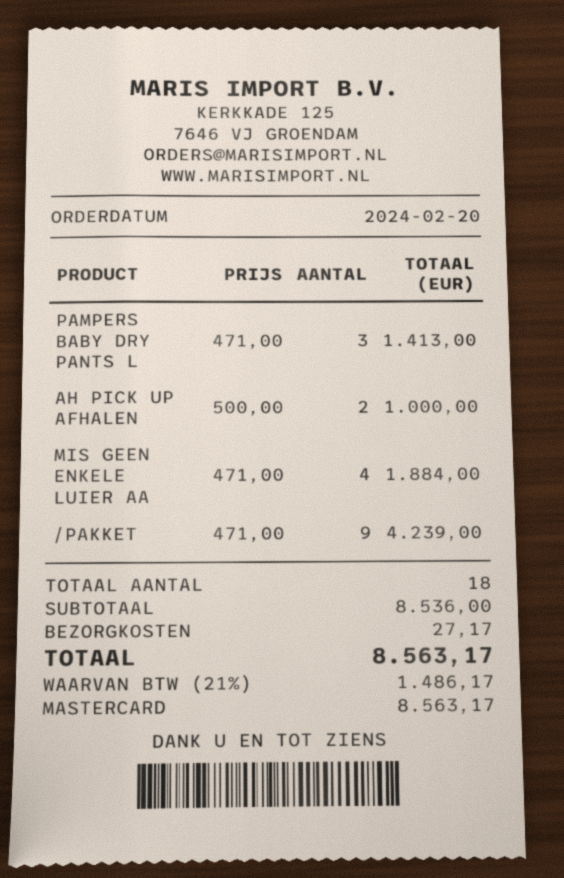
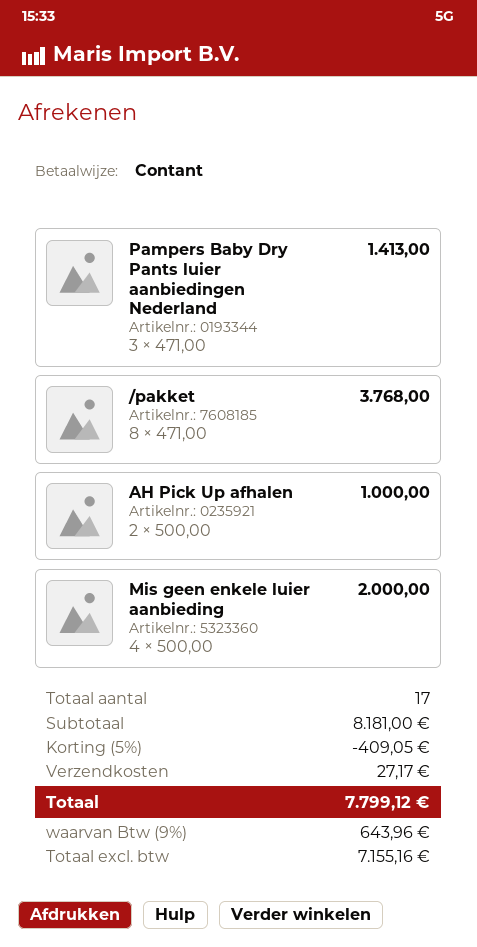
payment method: Mastercard -> cash
MIS GEEN ENKELE LUIER AA: 4 x 471.00 = 1884.00 -> 4 x 500.00 = 2000.00
/PAKKET: 9 x 471.00 = 4239.00 -> 8 x 471.00 = 3768.00
total quantity: 18 -> 17
subtotal: 8536.00 -> 8181.00
discount: none -> 5% = 409.05
tax: 21% = 1486.17 -> 9% = 643.96
total: 8563.17 -> 7799.12

